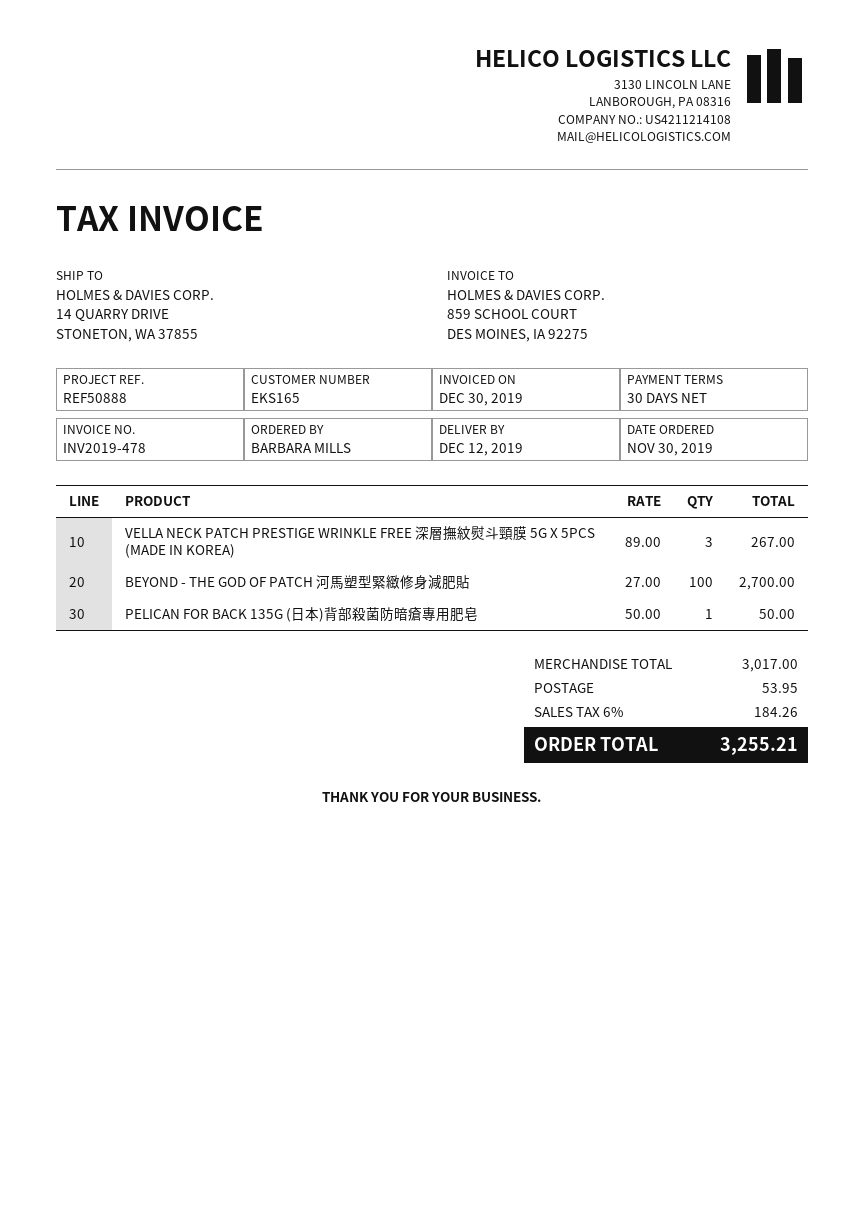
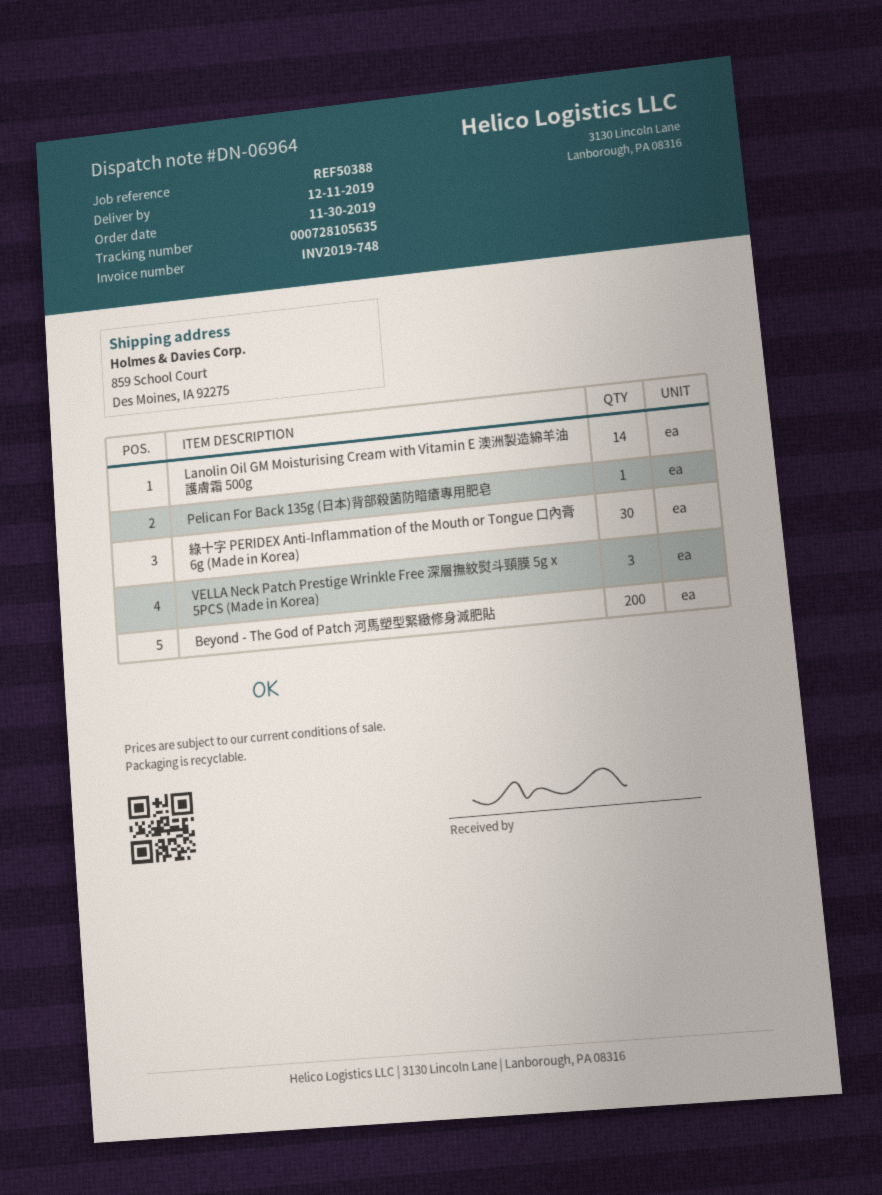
delivery date: 2019-12-12 -> 2019-12-11
invoice number: INV2019-478 -> INV2019-748
reference: REF50888 -> REF50388
ship to: 14 QUARRY DRIVE, STONETON, WA 37855 -> 859 School Court, Des Moines, IA 92275
BEYOND - THE GOD OF PATCH 河馬塑型緊緻修身減肥貼: 100 -> 200
Lanolin Oil GM Moisturising Cream with Vitamin E 澳洲製造綿羊油護膚霜 500g: none -> 14
綠十字 PERIDEX Anti-Inflammation of the Mouth or Tongue 口內膏 6g (Made in Korea): none -> 30

